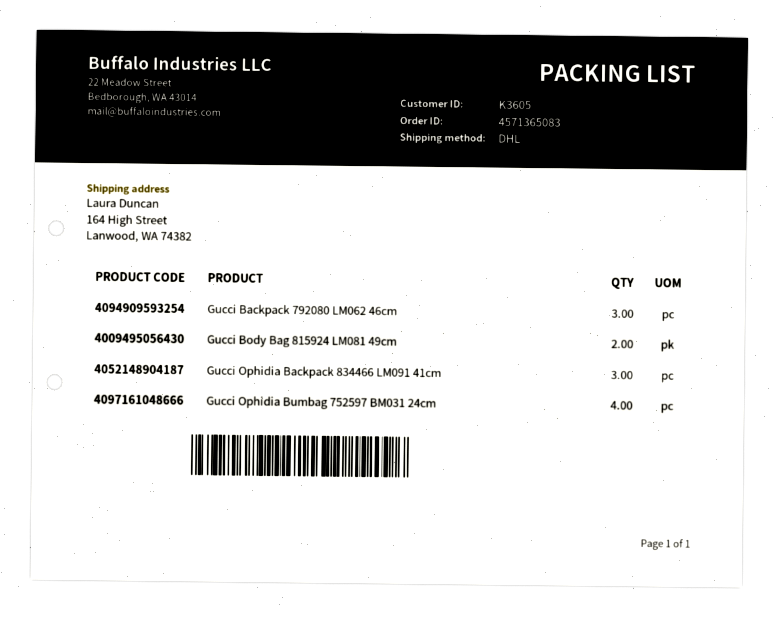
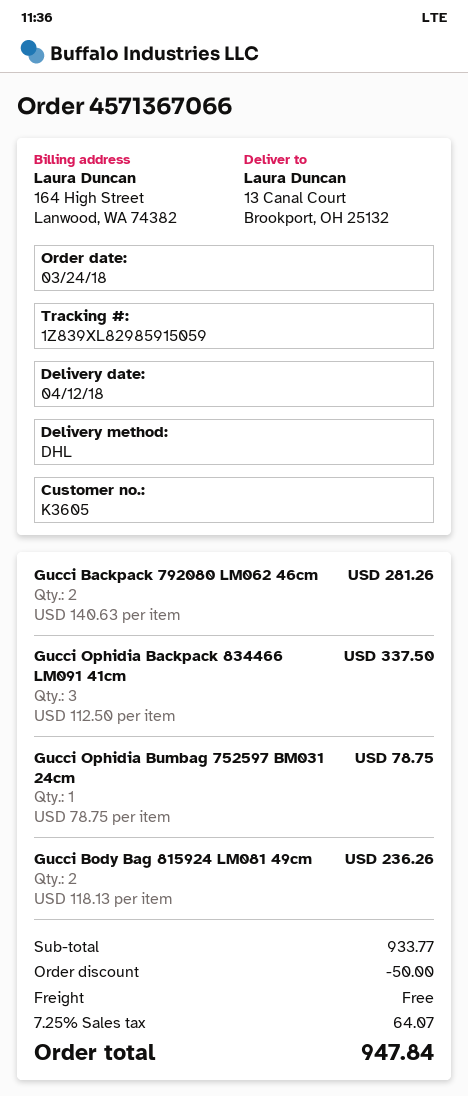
order number: 4571365083 -> 4571367066
ship to: 164 High Street, Lanwood, WA 74382 -> 13 Canal Court, Brookport, OH 25132
Gucci Backpack 792080 LM062 46cm: 3 -> 2
Gucci Ophidia Bumbag 752597 BM031 24cm: 4 -> 1

